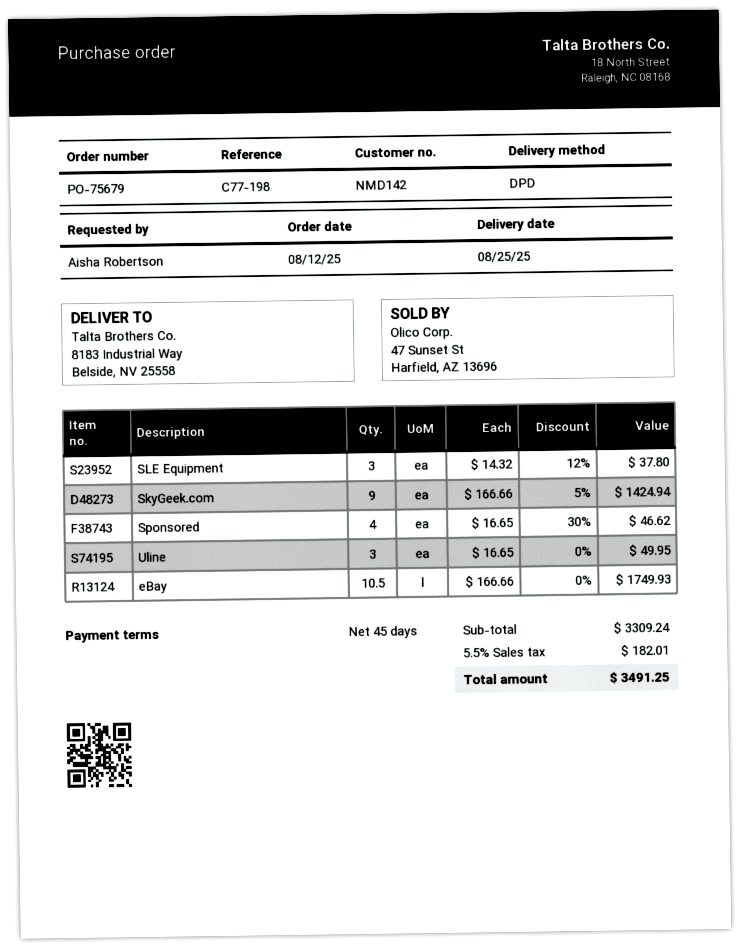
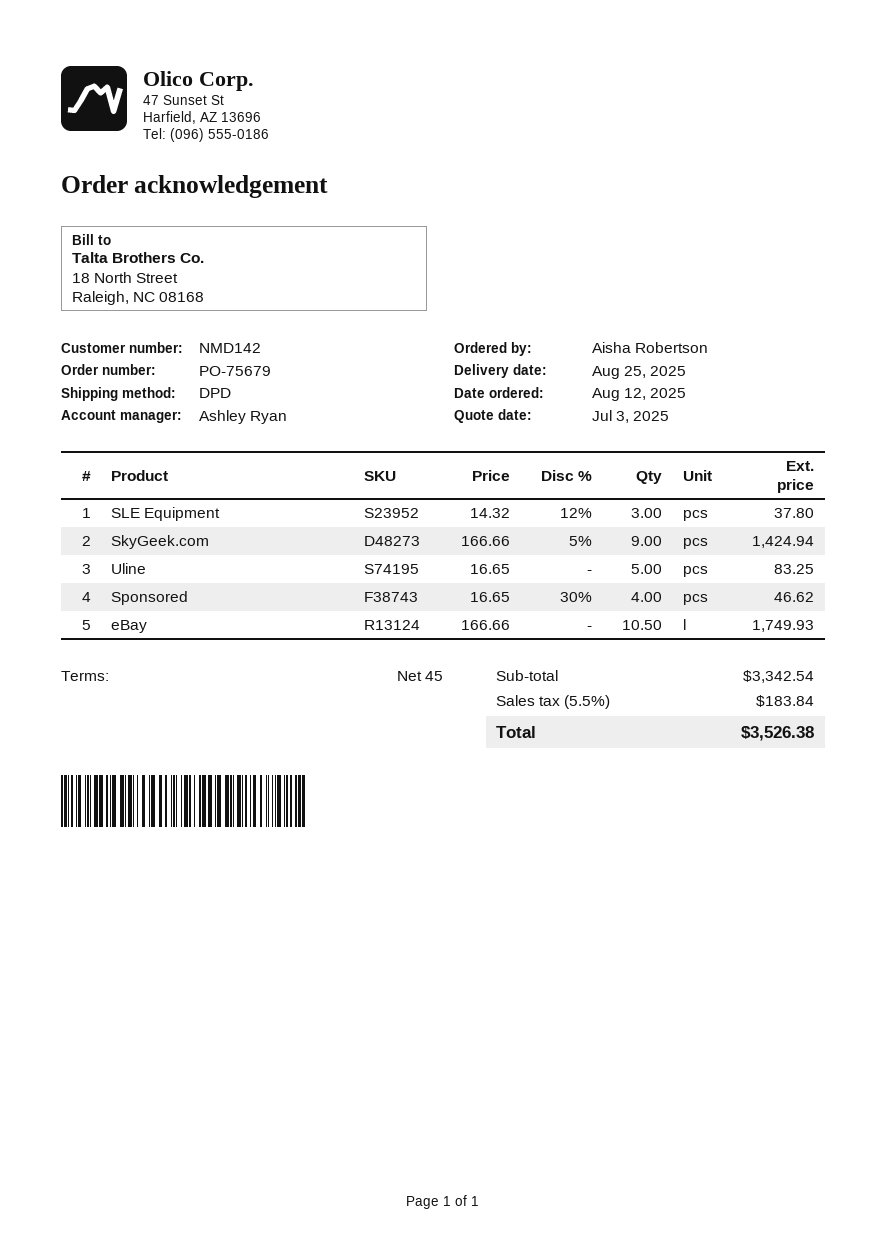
Uline: 3 x 16.65 = 49.95 -> 5 x 16.65 = 83.25
subtotal: 3309.24 -> 3342.54
tax: 5.5% = 182.01 -> 5.5% = 183.84
total: 3491.25 -> 3526.38

